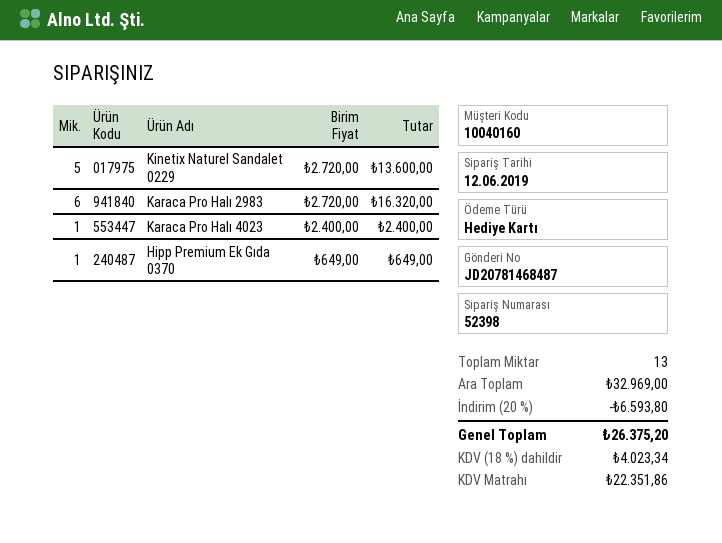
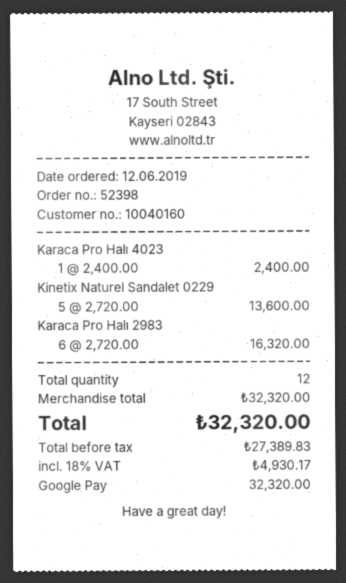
payment method: gift card -> Google Pay
Hipp Premium Ek Gıda 0370: 1 x 649.00 = 649.00 -> none
total quantity: 13 -> 12
subtotal: 32969.00 -> 32320.00
discount: 20% = 6593.80 -> none
net: 22351.86 -> 27389.83
tax: 18% = 4023.34 -> 18% = 4930.17
total: 26375.20 -> 32320.00

